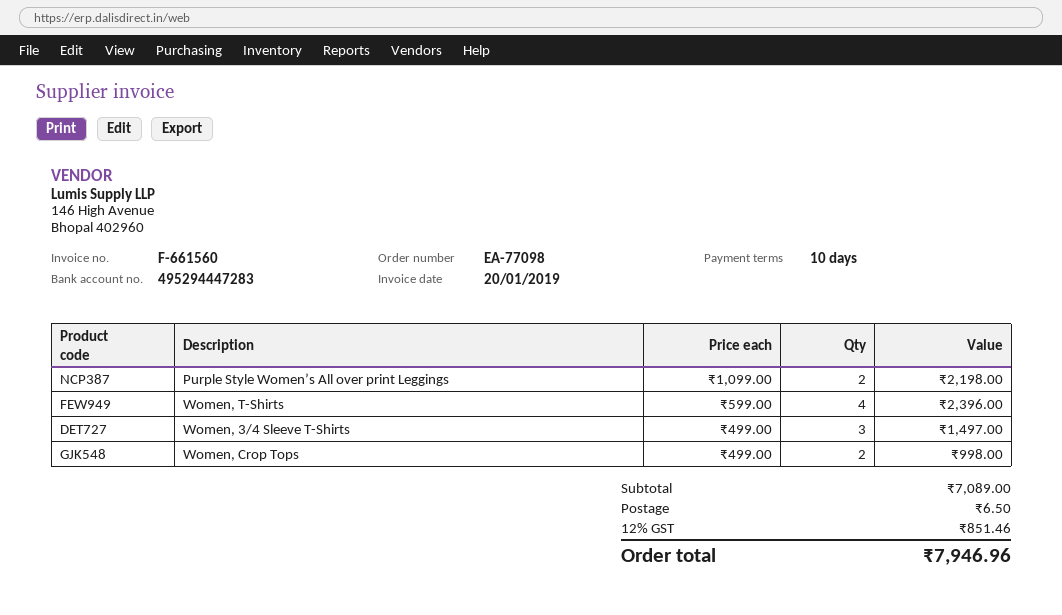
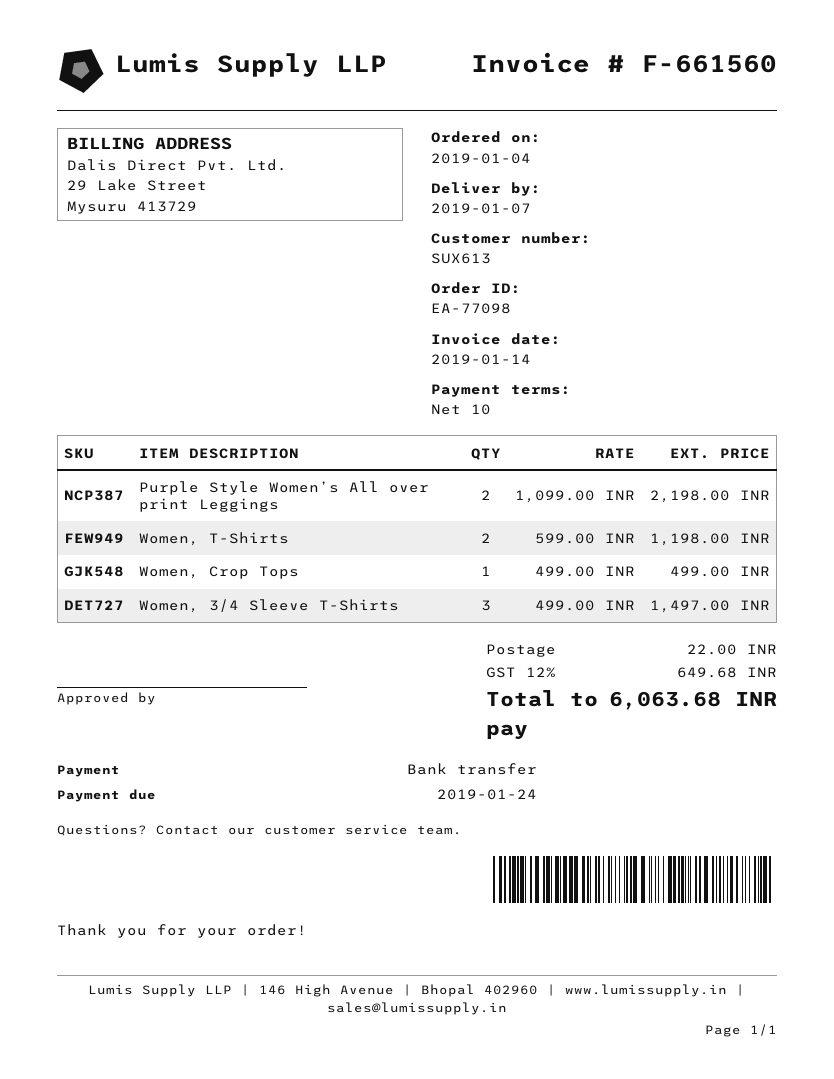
invoice date: 2019-01-20 -> 2019-01-14
Women, T-Shirts: 4 x 599.00 = 2396.00 -> 2 x 599.00 = 1198.00
Women, Crop Tops: 2 x 499.00 = 998.00 -> 1 x 499.00 = 499.00
shipping: 6.50 -> 22.00
tax: 12% = 851.46 -> 12% = 649.68
total: 7946.96 -> 6063.68

